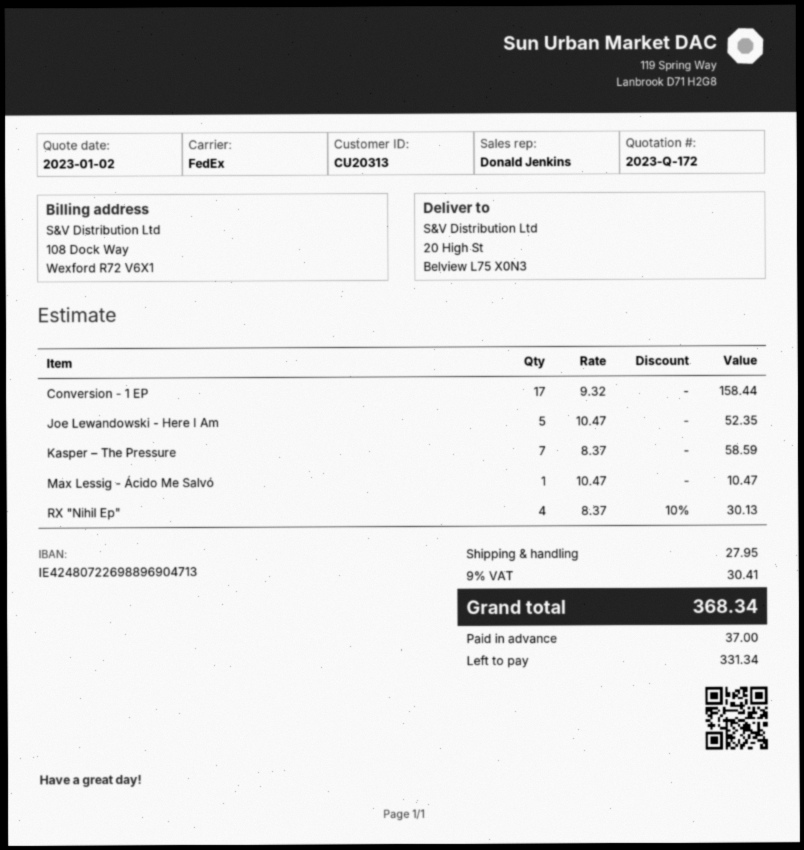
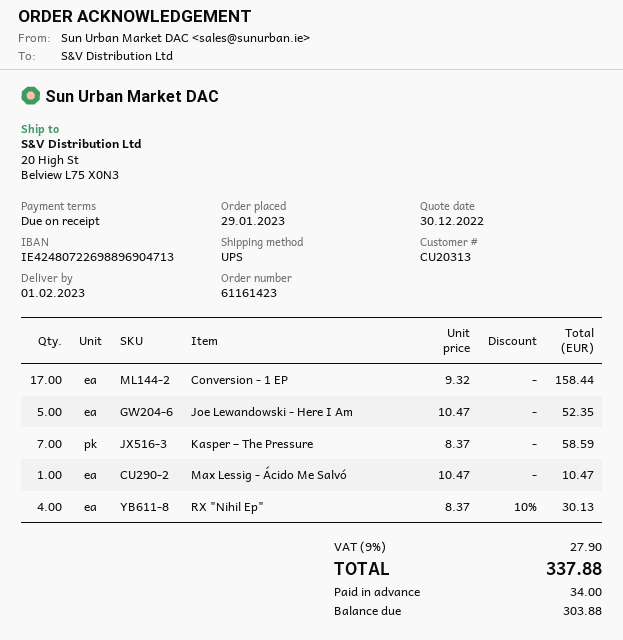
quote date: 2023-01-02 -> 2022-12-30
shipping method: FedEx -> UPS
shipping: 27.95 -> none
tax: 9% = 30.41 -> 9% = 27.90
total: 368.34 -> 337.88
deposit: 37.00 -> 34.00
balance: 331.34 -> 303.88

